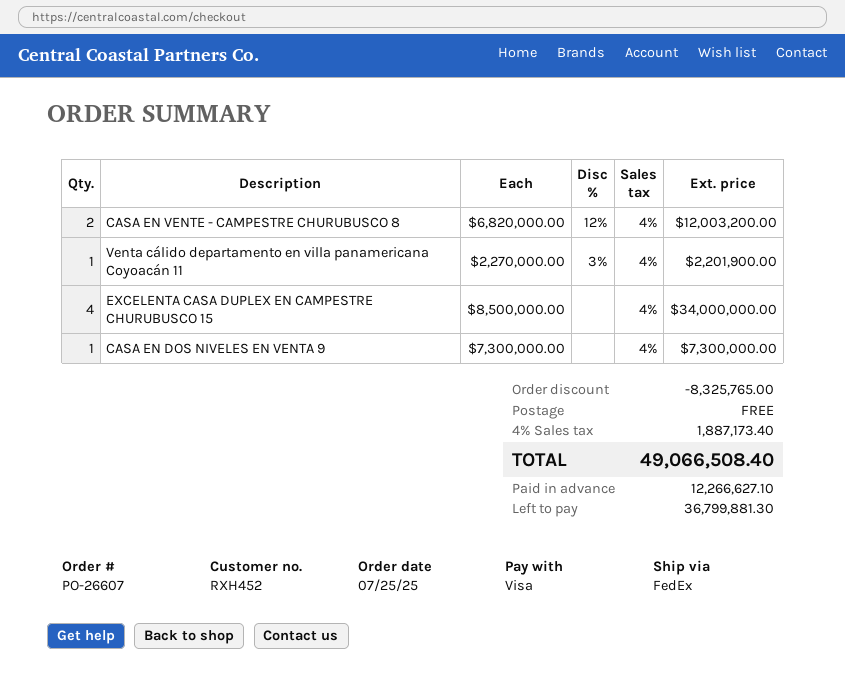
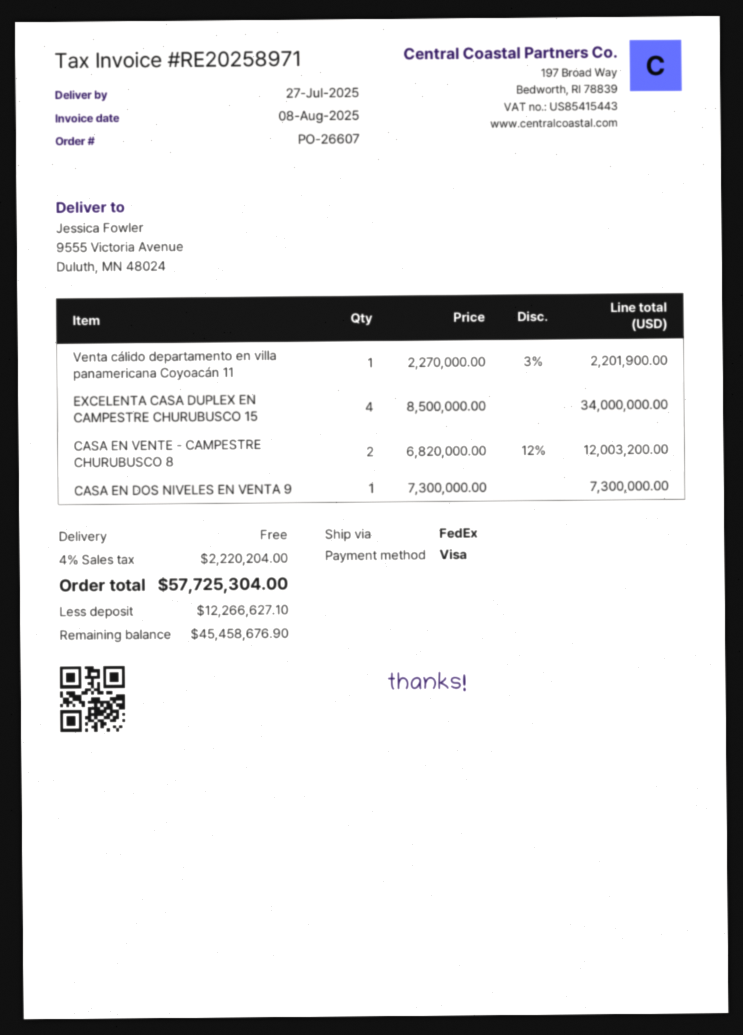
discount: 8325765.00 -> none
tax: 4% = 1887173.40 -> 4% = 2220204.00
total: 49066508.40 -> 57725304.00
balance: 36799881.30 -> 45458676.90

